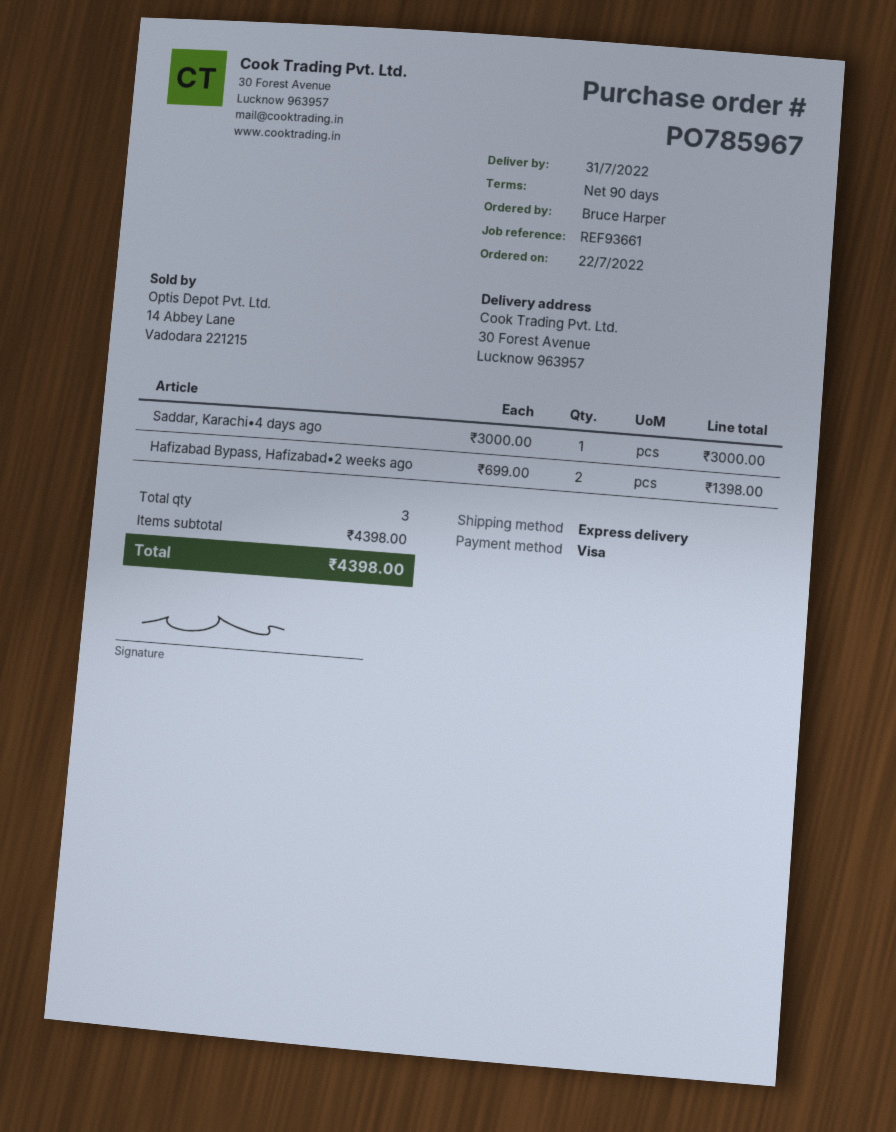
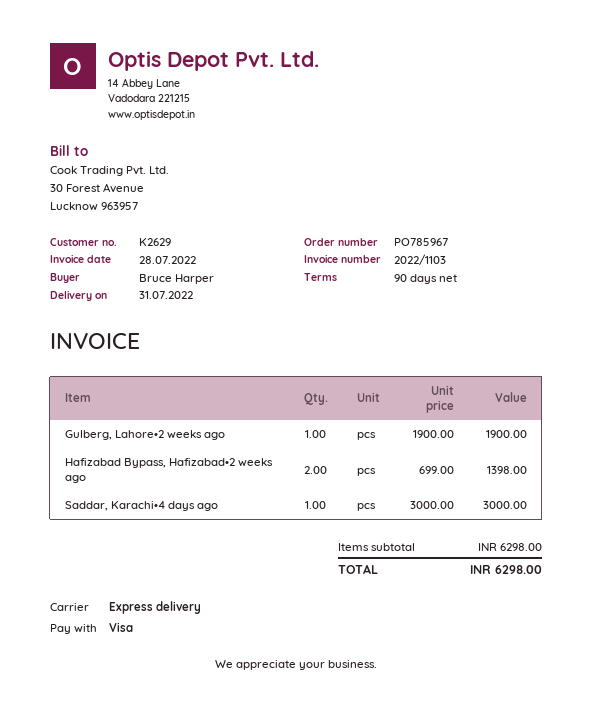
Gulberg, Lahore•2 weeks ago: none -> 1 x 1900.00 = 1900.00
subtotal: 4398.00 -> 6298.00
total: 4398.00 -> 6298.00

